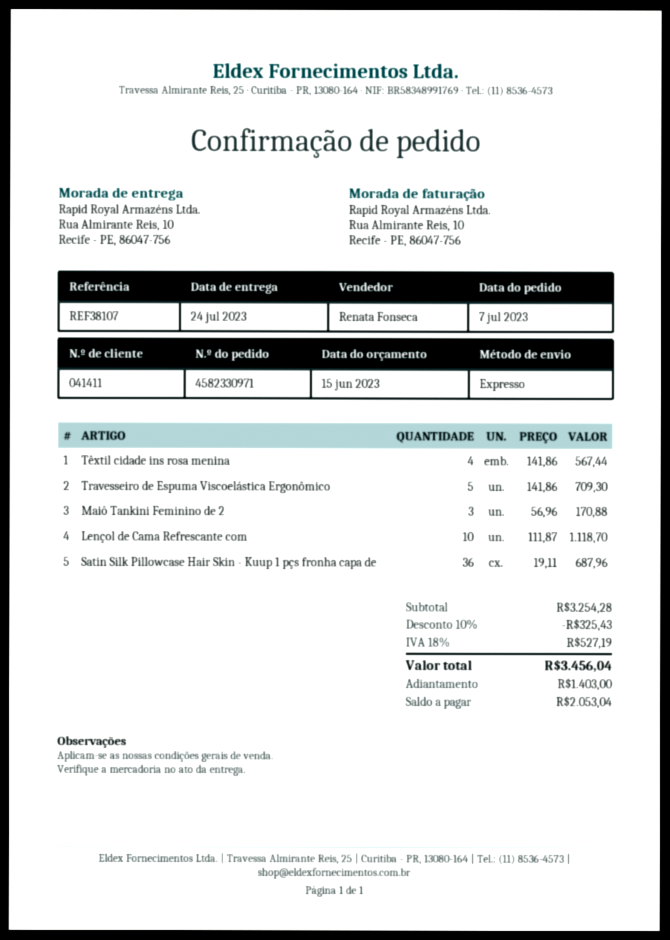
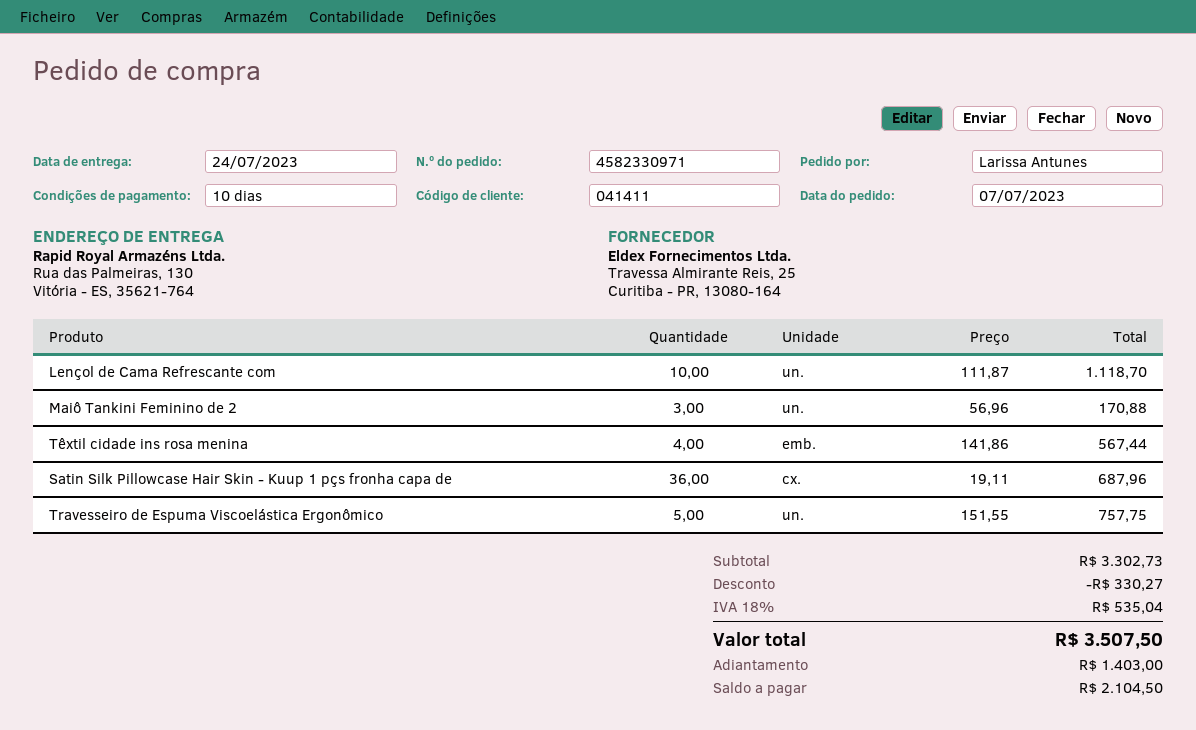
ship to: Rua Almirante Reis, 10, Recife - PE, 86047-756 -> Rua das Palmeiras, 130, Vitória - ES, 35621-764
Travesseiro de Espuma Viscoelástica Ergonômico: 5 x 141.86 = 709.30 -> 5 x 151.55 = 757.75
subtotal: 3254.28 -> 3302.73
discount: 325.43 -> 330.27
tax: 18% = 527.19 -> 18% = 535.04
total: 3456.04 -> 3507.50
balance: 2053.04 -> 2104.50

